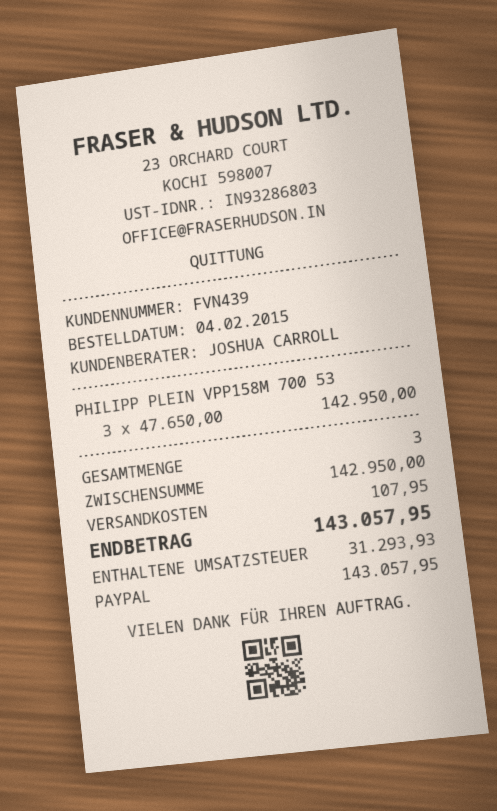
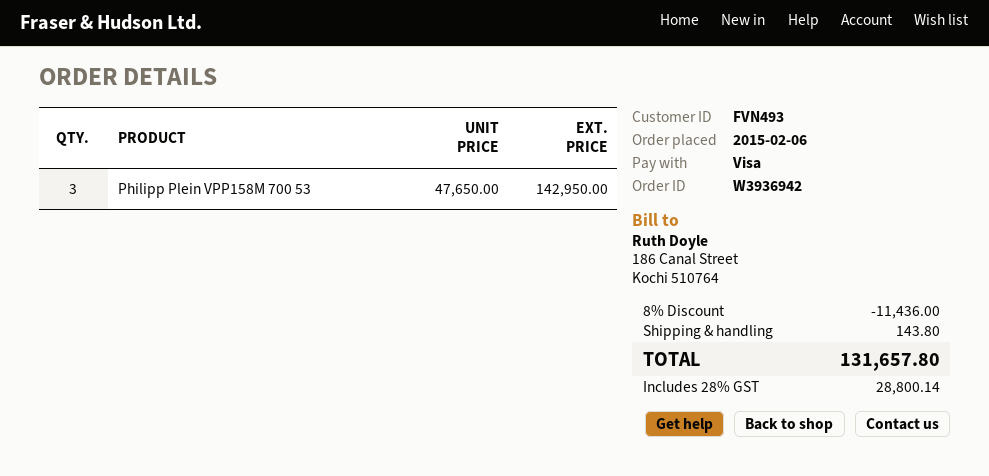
order date: 2015-02-04 -> 2015-02-06
customer number: FVN439 -> FVN493
payment method: PayPal -> Visa
discount: none -> 8% = 11436.00
shipping: 107.95 -> 143.80
tax: 31293.93 -> 28800.14
total: 143057.95 -> 131657.80

